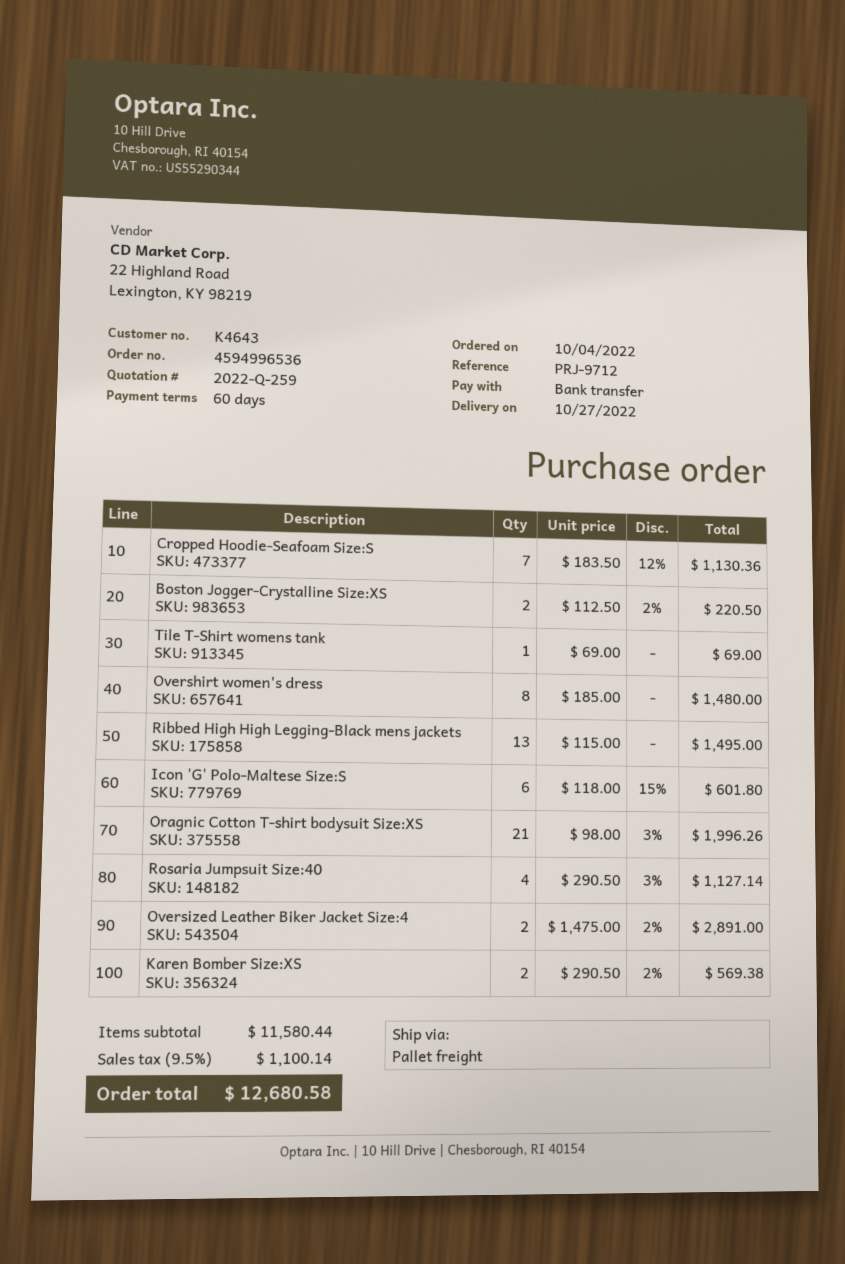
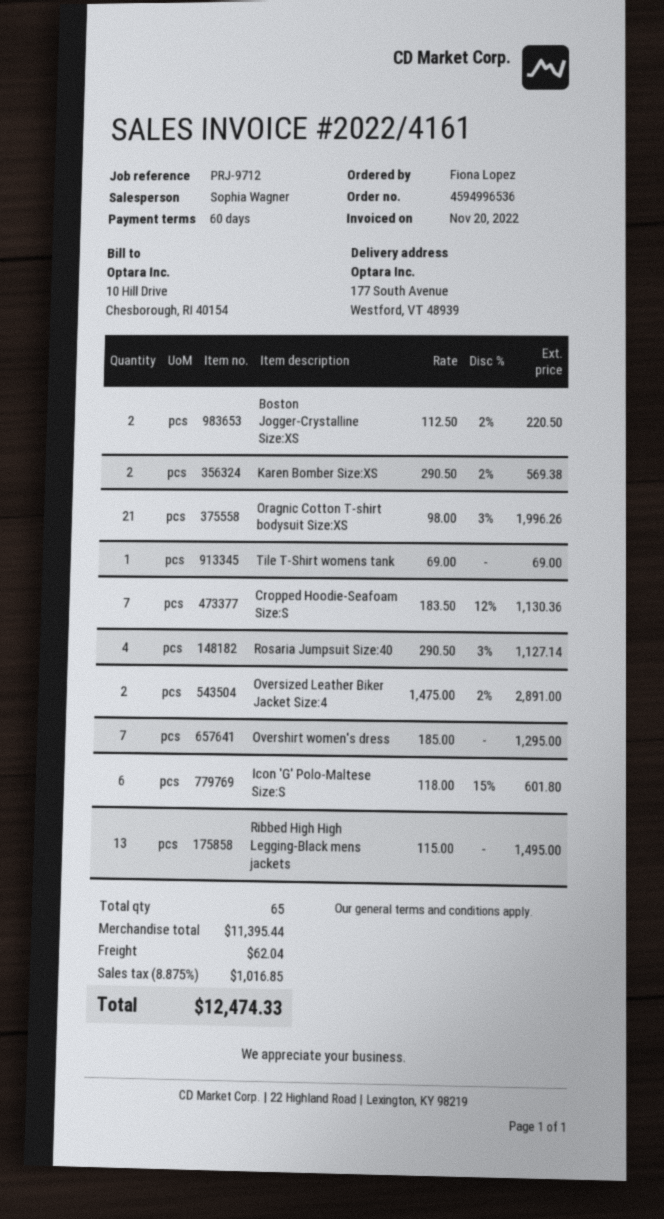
Overshirt women's dress: 8 x 185.00 = 1480.00 -> 7 x 185.00 = 1295.00
subtotal: 11580.44 -> 11395.44
shipping: none -> 62.04
tax: 9.5% = 1100.14 -> 8.875% = 1016.85
total: 12680.58 -> 12474.33

